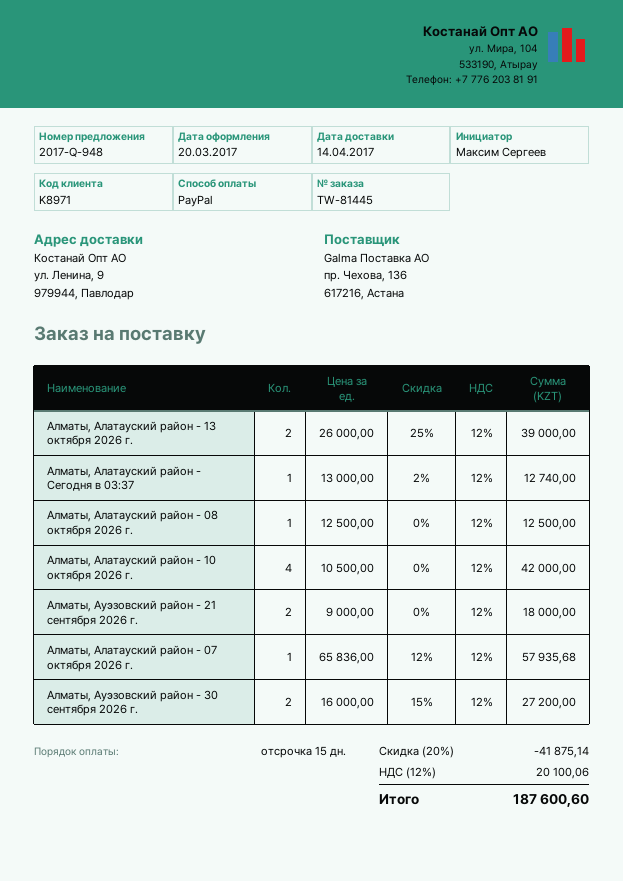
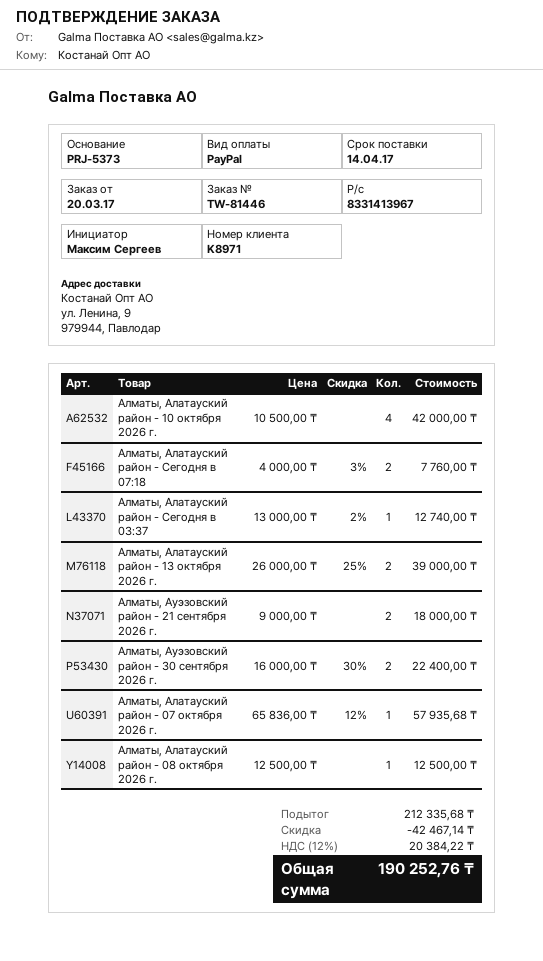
order number: TW-81445 -> TW-81446
Алматы, Ауэзовский район - 30 сентября 2026 г.: 2 x 16000.00 - 15% = 27200.00 -> 2 x 16000.00 - 30% = 22400.00
Алматы, Алатауский район - Сегодня в 07:18: none -> 2 x 4000.00 - 3% = 7760.00
discount: 41875.14 -> 42467.14
tax: 12% = 20100.06 -> 12% = 20384.22
total: 187600.60 -> 190252.76

